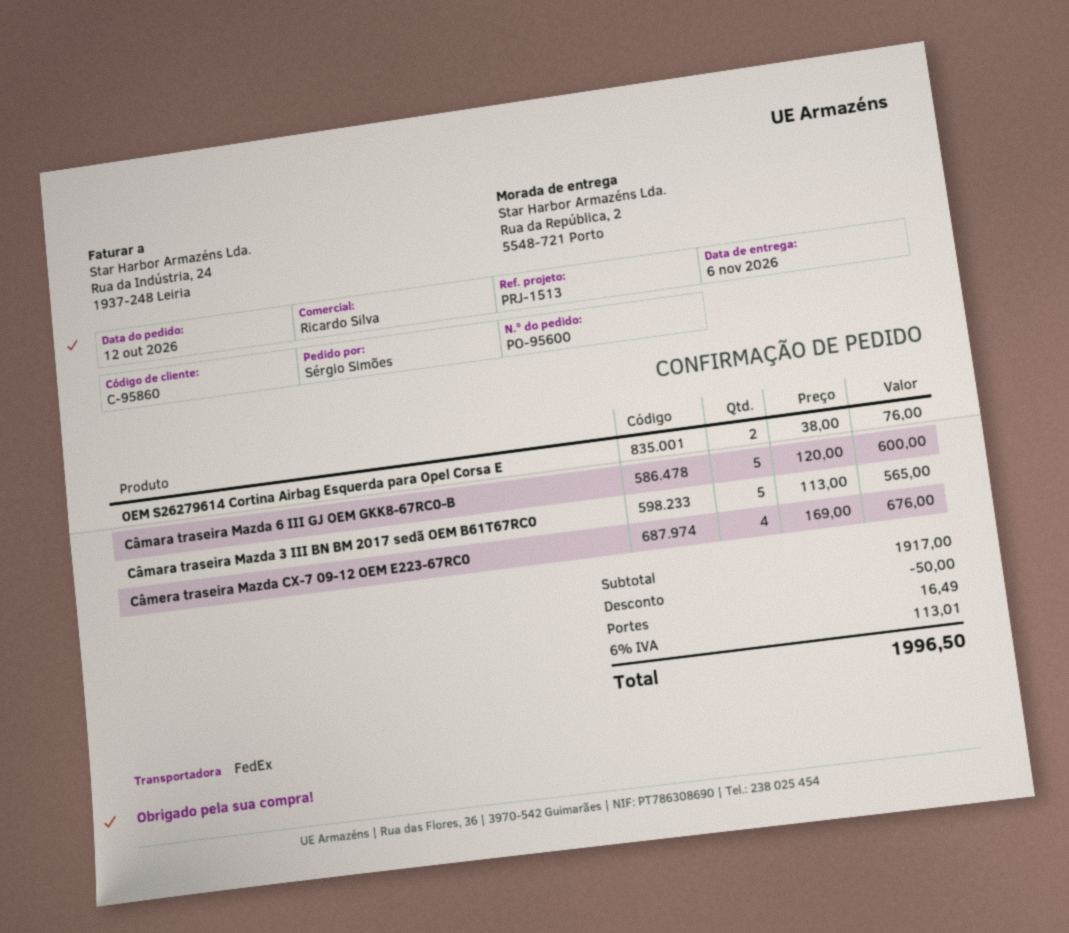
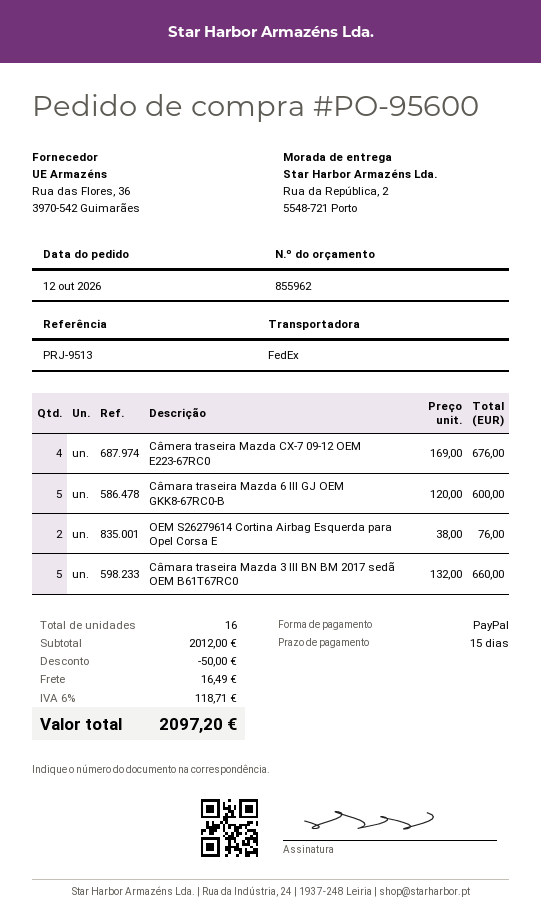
reference: PRJ-1513 -> PRJ-9513
Câmara traseira Mazda 3 III BN BM 2017 sedã OEM B61T67RC0: 5 x 113.00 = 565.00 -> 5 x 132.00 = 660.00
subtotal: 1917.00 -> 2012.00
tax: 6% = 113.01 -> 6% = 118.71
total: 1996.50 -> 2097.20

